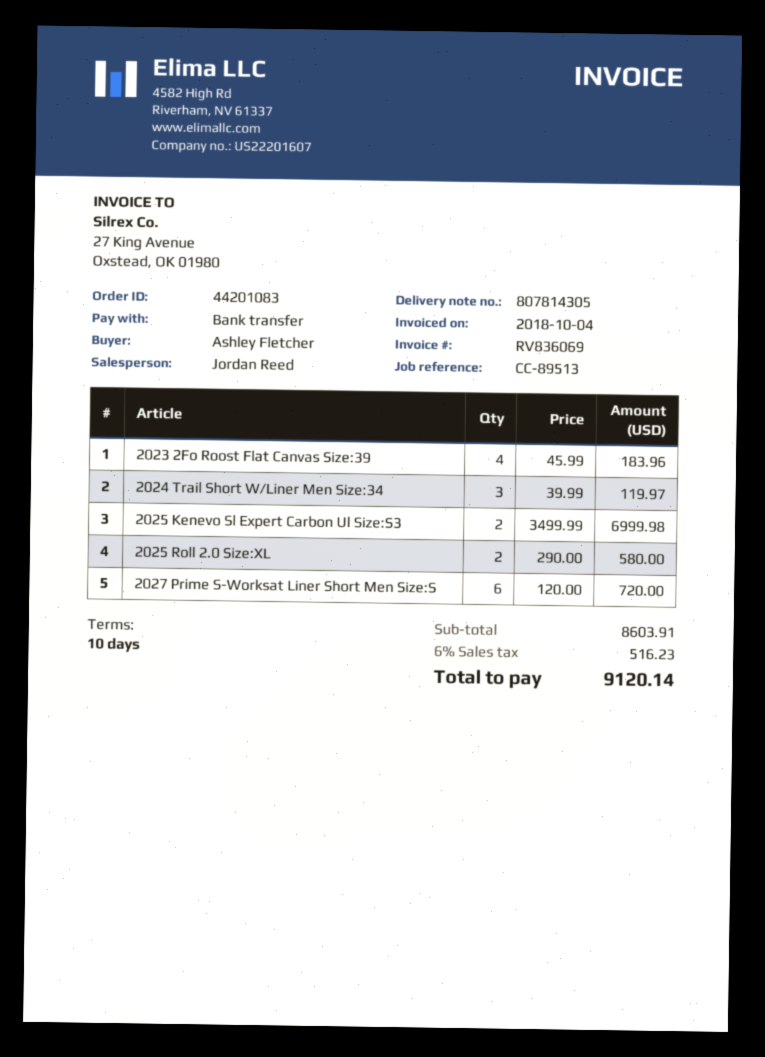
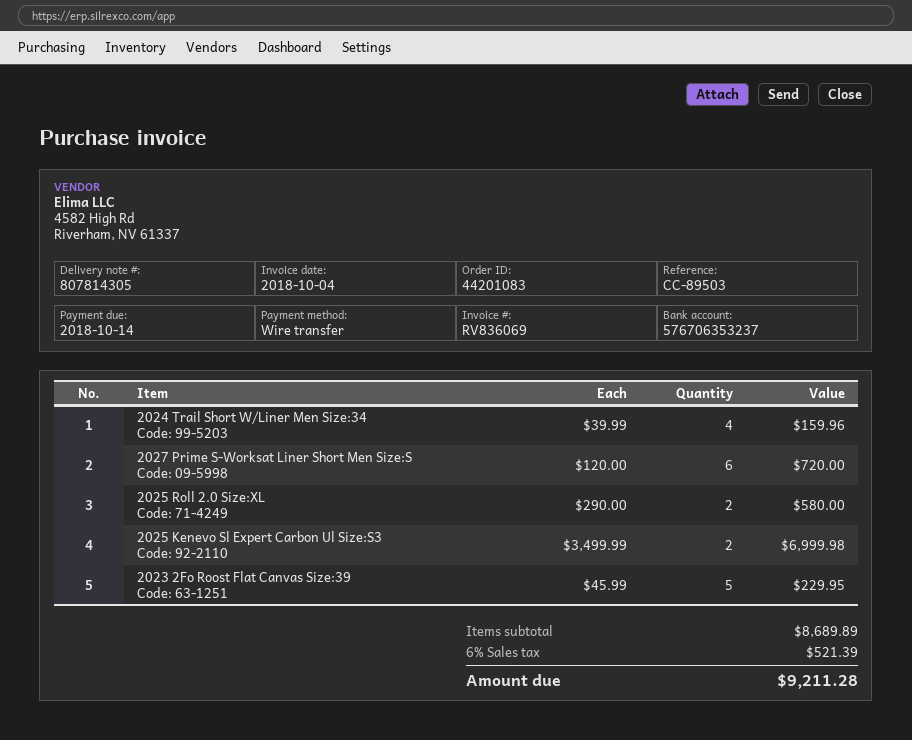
reference: CC-89513 -> CC-89503
2023 2Fo Roost Flat Canvas Size:39: 4 x 45.99 = 183.96 -> 5 x 45.99 = 229.95
2024 Trail Short W/Liner Men Size:34: 3 x 39.99 = 119.97 -> 4 x 39.99 = 159.96
subtotal: 8603.91 -> 8689.89
tax: 6% = 516.23 -> 6% = 521.39
total: 9120.14 -> 9211.28

